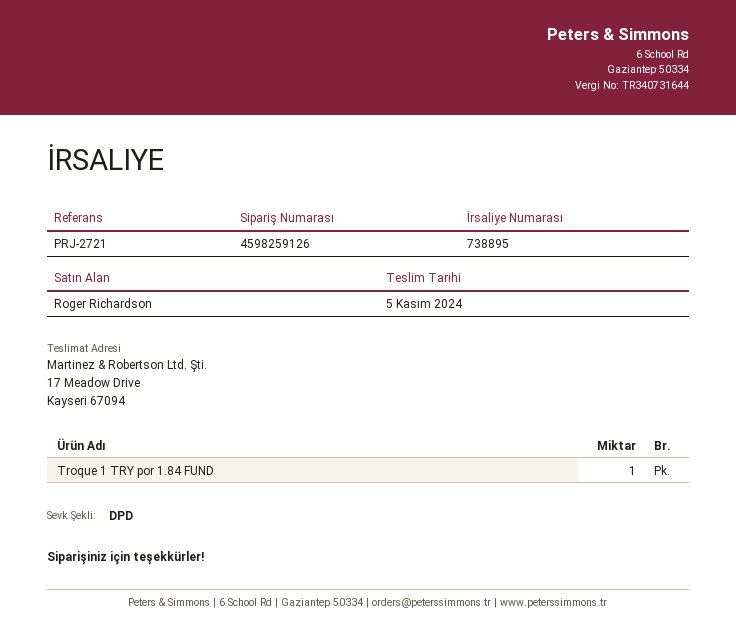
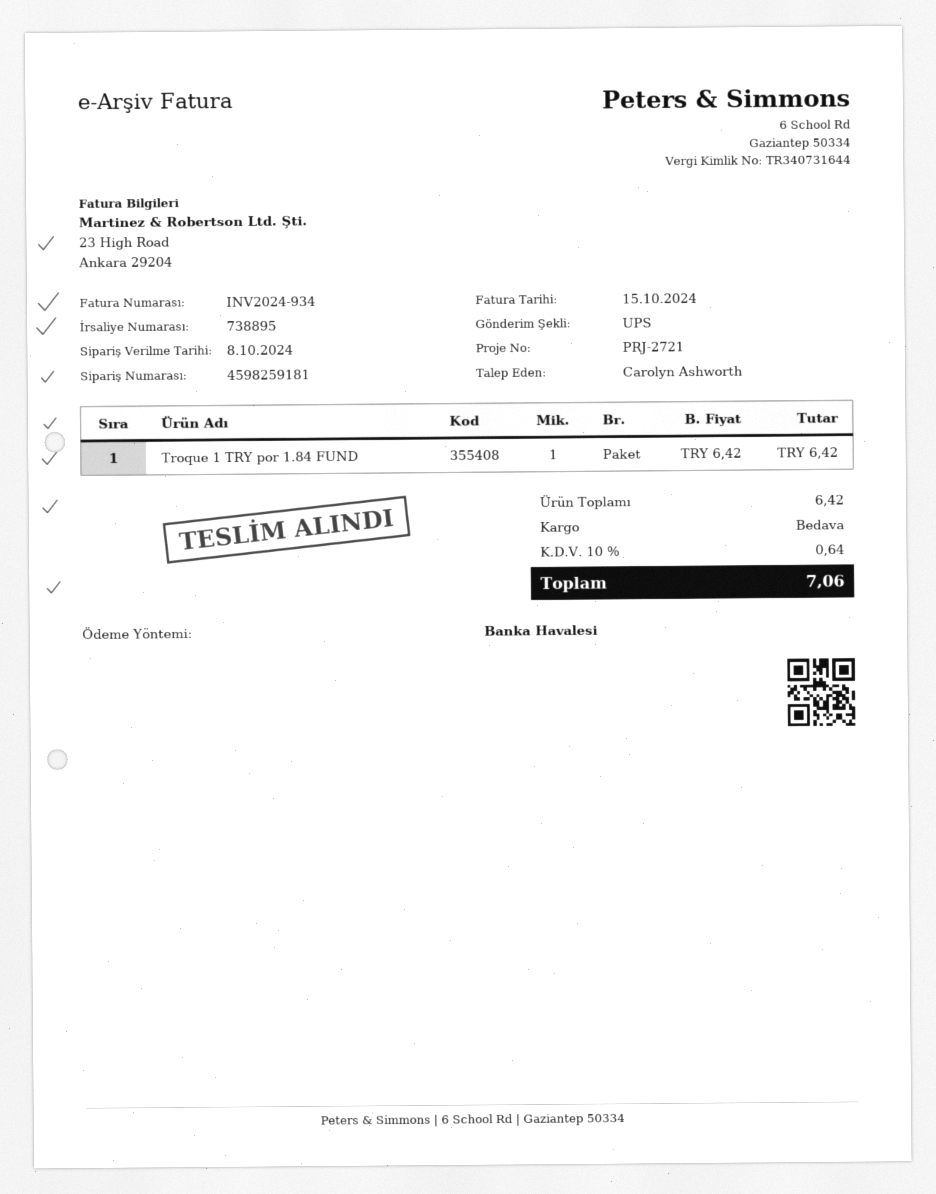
order number: 4598259126 -> 4598259181
ordered by: Roger Richardson -> Carolyn Ashworth
shipping method: DPD -> UPS

